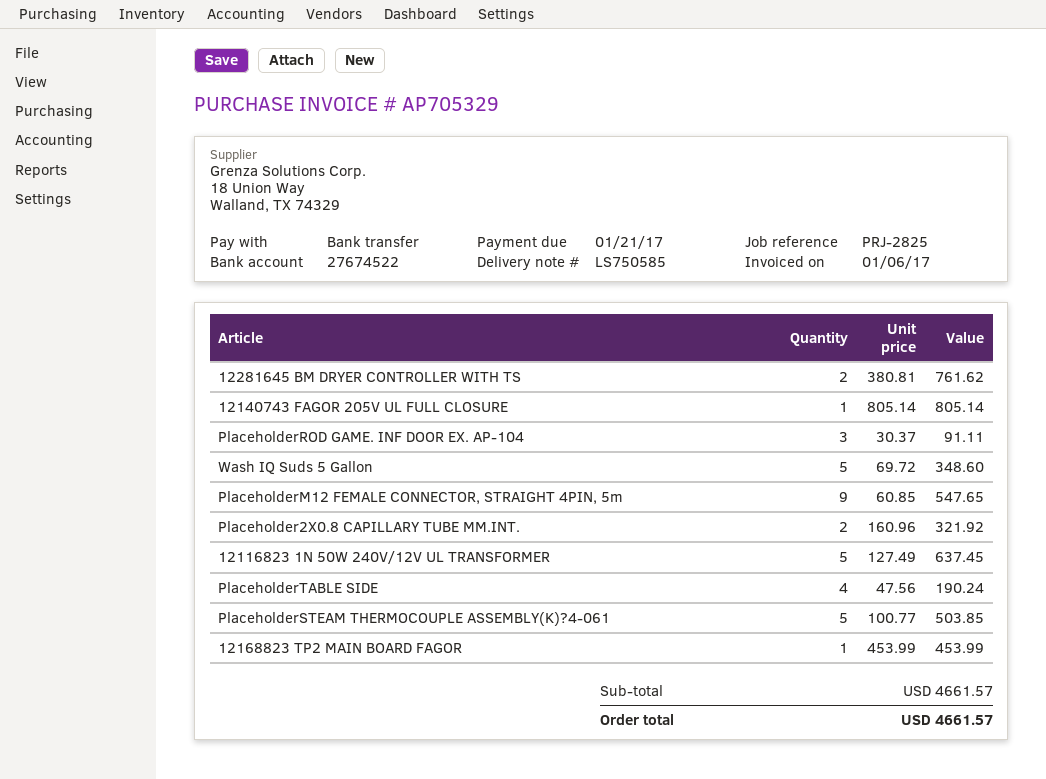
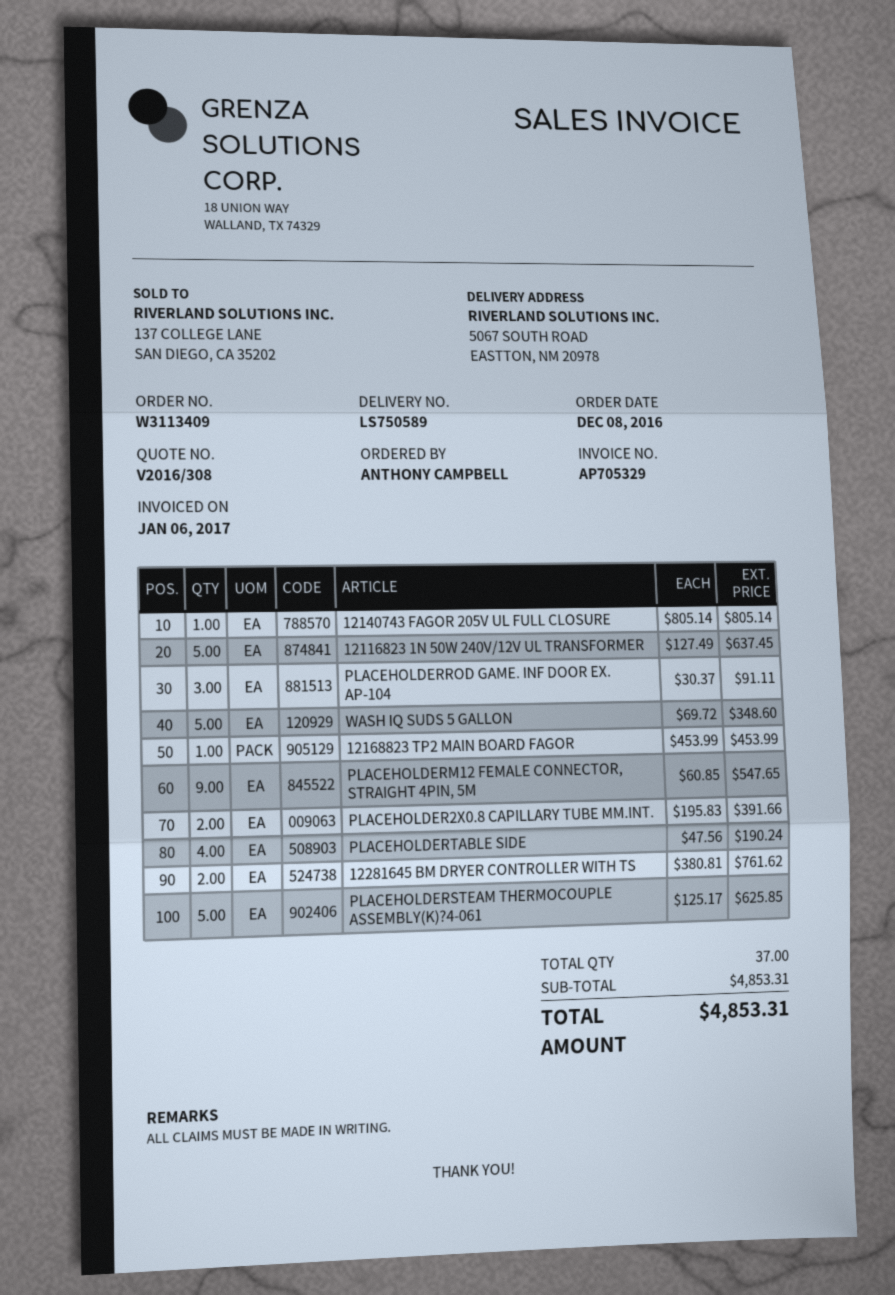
delivery note number: LS750585 -> LS750589
Placeholder2X0.8 CAPILLARY TUBE MM.INT.: 2 x 160.96 = 321.92 -> 2 x 195.83 = 391.66
PlaceholderSTEAM THERMOCOUPLE ASSEMBLY(K)?4-061: 5 x 100.77 = 503.85 -> 5 x 125.17 = 625.85
subtotal: 4661.57 -> 4853.31
total: 4661.57 -> 4853.31

